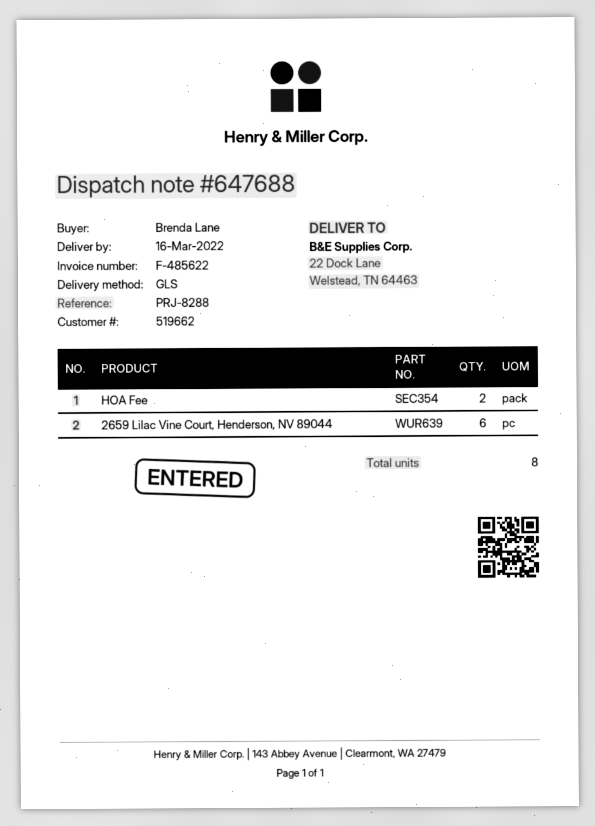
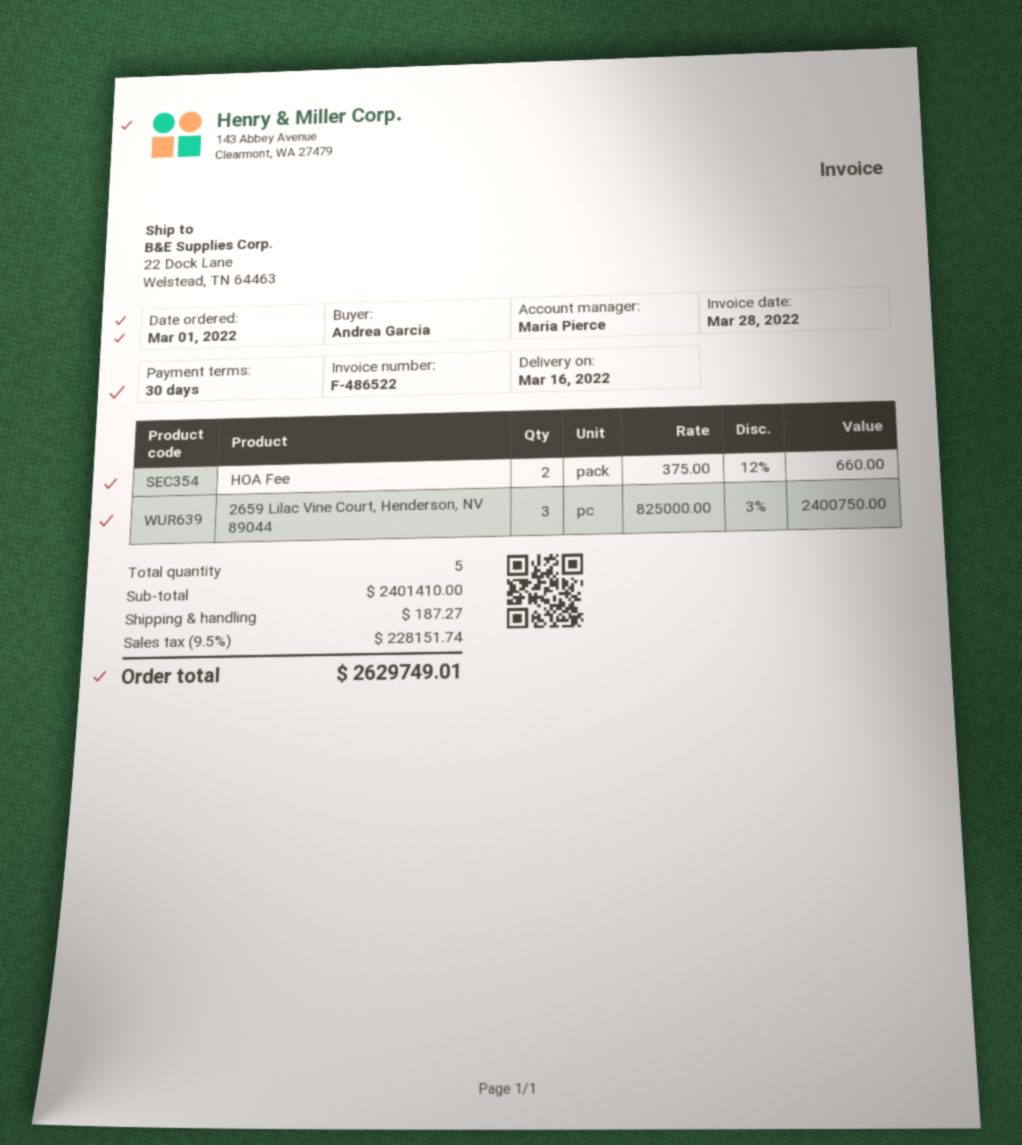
invoice number: F-485622 -> F-486522
ordered by: Brenda Lane -> Andrea Garcia
2659 Lilac Vine Court, Henderson, NV 89044: 6 -> 3
total quantity: 8 -> 5

